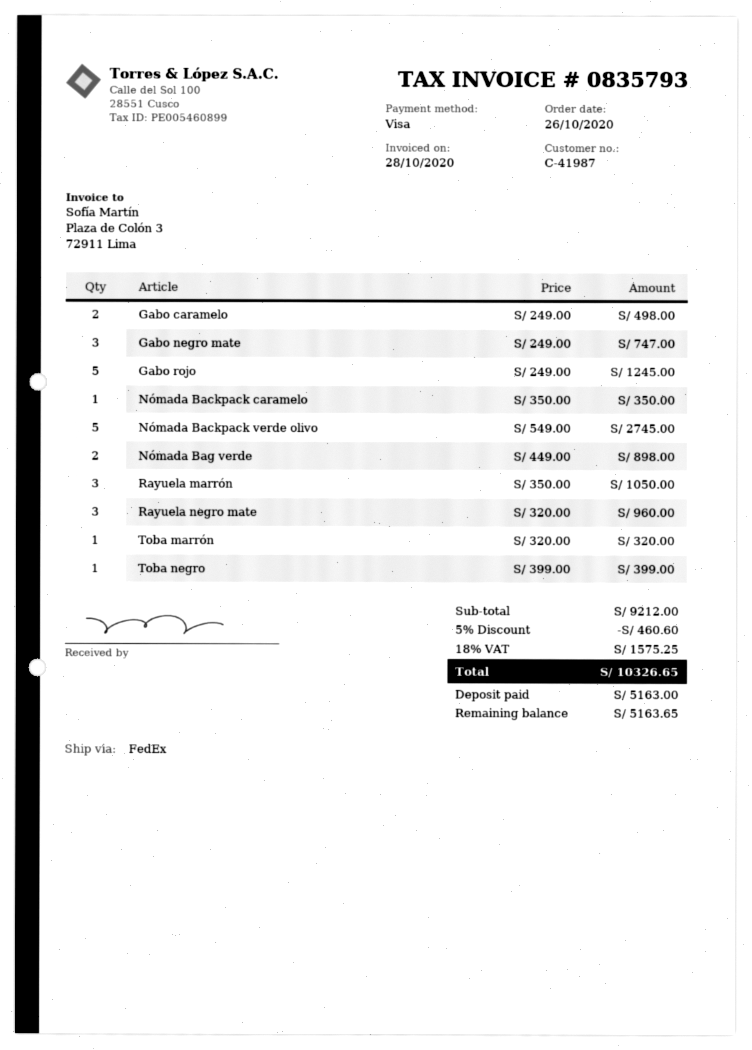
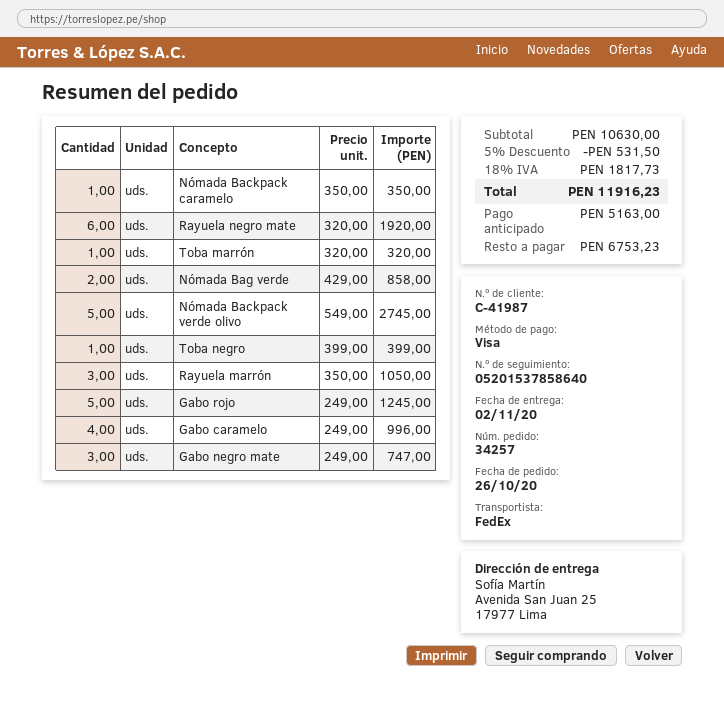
Gabo caramelo: 2 x 249.00 = 498.00 -> 4 x 249.00 = 996.00
Nómada Bag verde: 2 x 449.00 = 898.00 -> 2 x 429.00 = 858.00
Rayuela negro mate: 3 x 320.00 = 960.00 -> 6 x 320.00 = 1920.00
subtotal: 9212.00 -> 10630.00
discount: 5% = 460.60 -> 5% = 531.50
tax: 18% = 1575.25 -> 18% = 1817.73
total: 10326.65 -> 11916.23
balance: 5163.65 -> 6753.23

